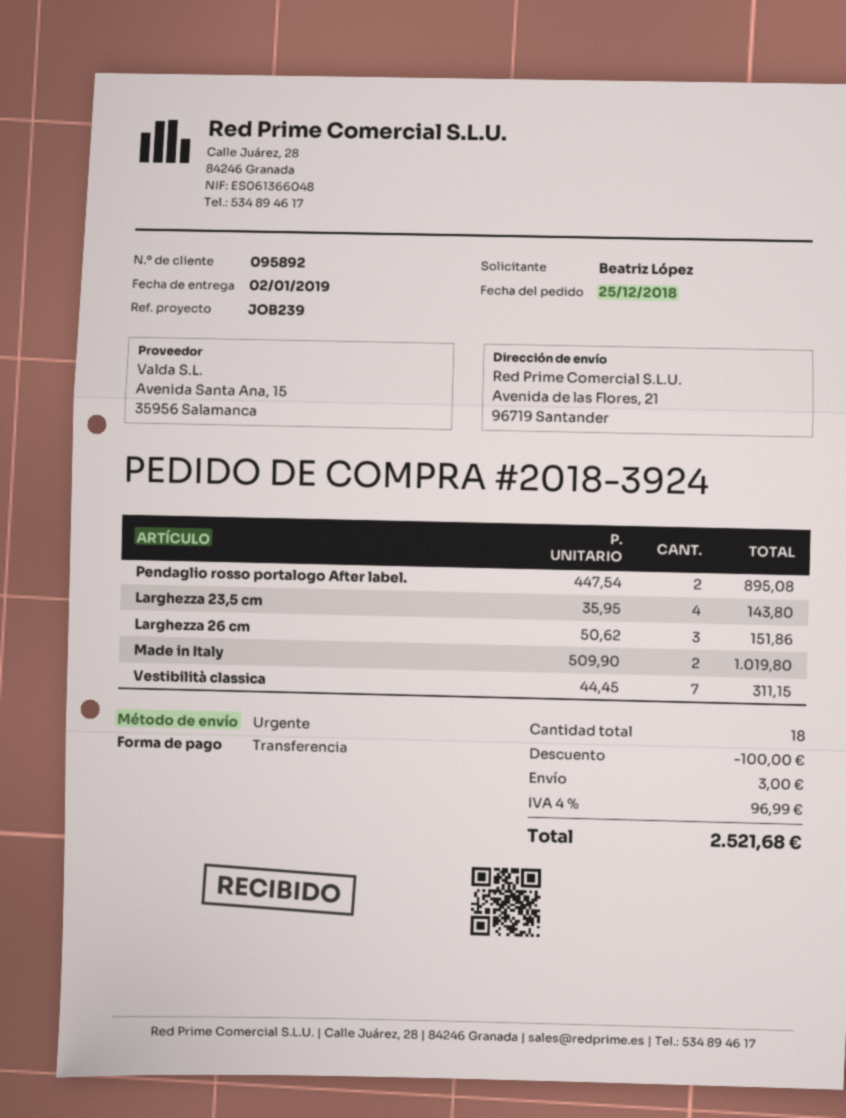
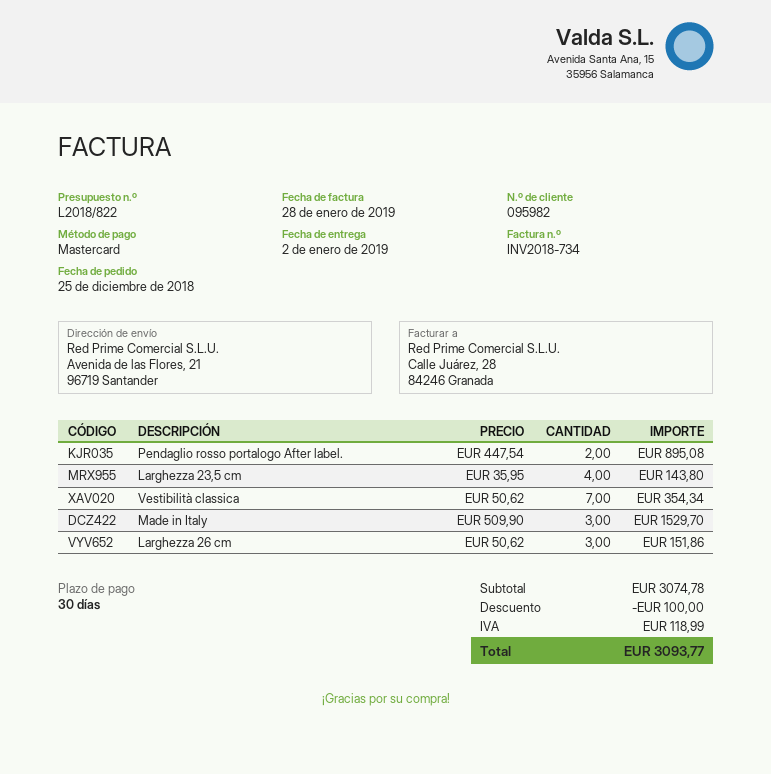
customer number: 095892 -> 095982
payment method: bank transfer -> Mastercard
Made in Italy: 2 x 509.90 = 1019.80 -> 3 x 509.90 = 1529.70
Vestibilità classica: 7 x 44.45 = 311.15 -> 7 x 50.62 = 354.34
shipping: 3.00 -> none
tax: 96.99 -> 118.99
total: 2521.68 -> 3093.77

